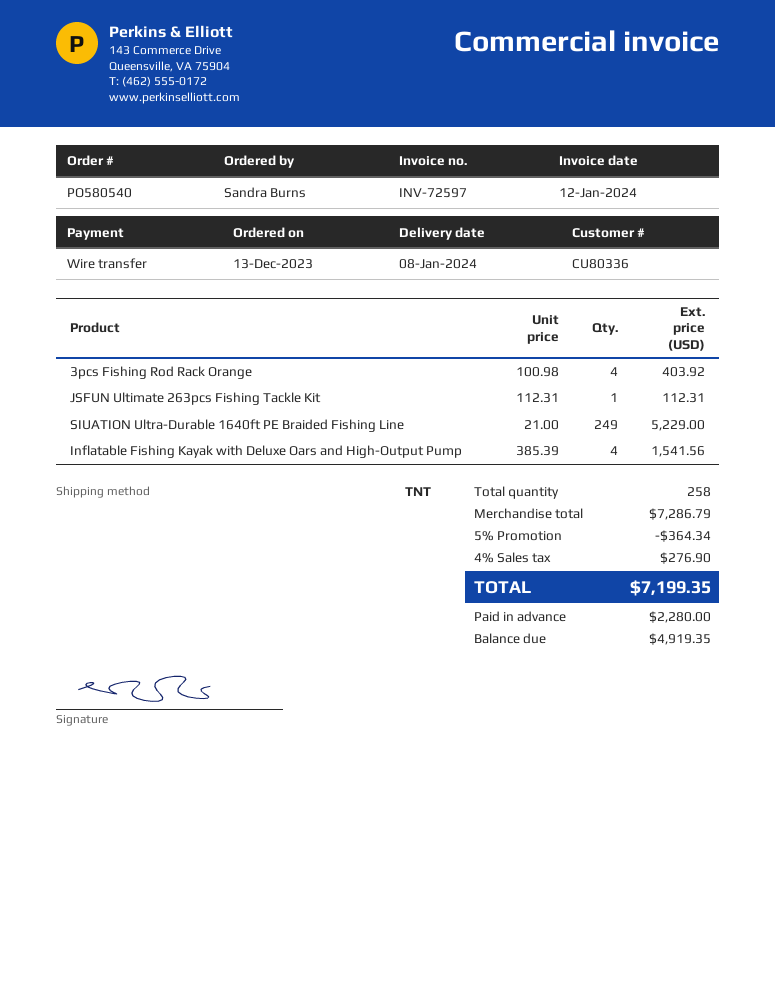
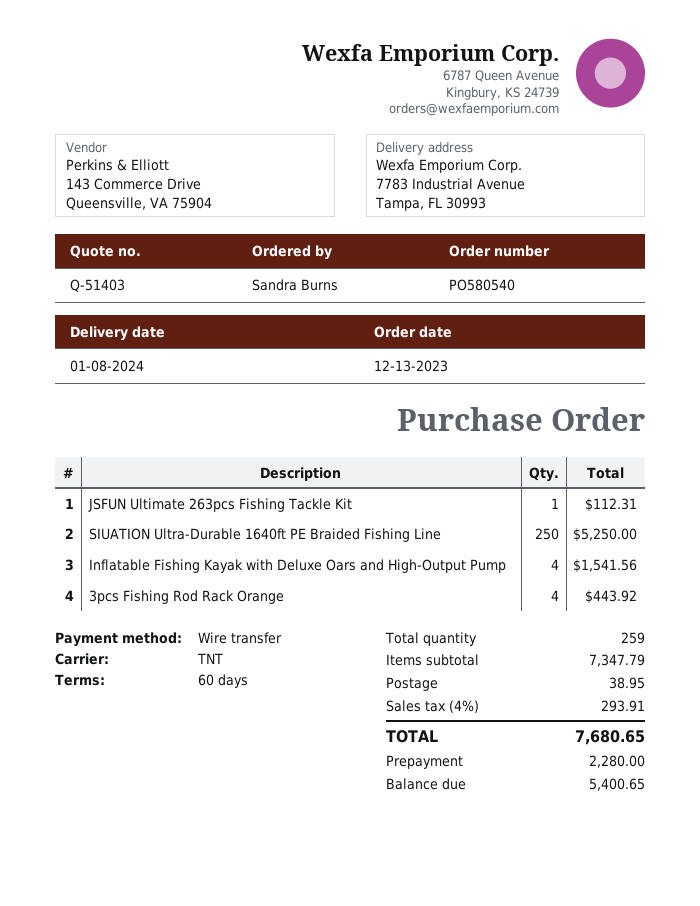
3pcs Fishing Rod Rack Orange: 4 for 403.92 -> 4 for 443.92
SIUATION Ultra-Durable 1640ft PE Braided Fishing Line: 249 for 5229.00 -> 250 for 5250.00
total quantity: 258 -> 259
subtotal: 7286.79 -> 7347.79
discount: 5% = 364.34 -> none
shipping: none -> 38.95
tax: 4% = 276.90 -> 4% = 293.91
total: 7199.35 -> 7680.65
balance: 4919.35 -> 5400.65

